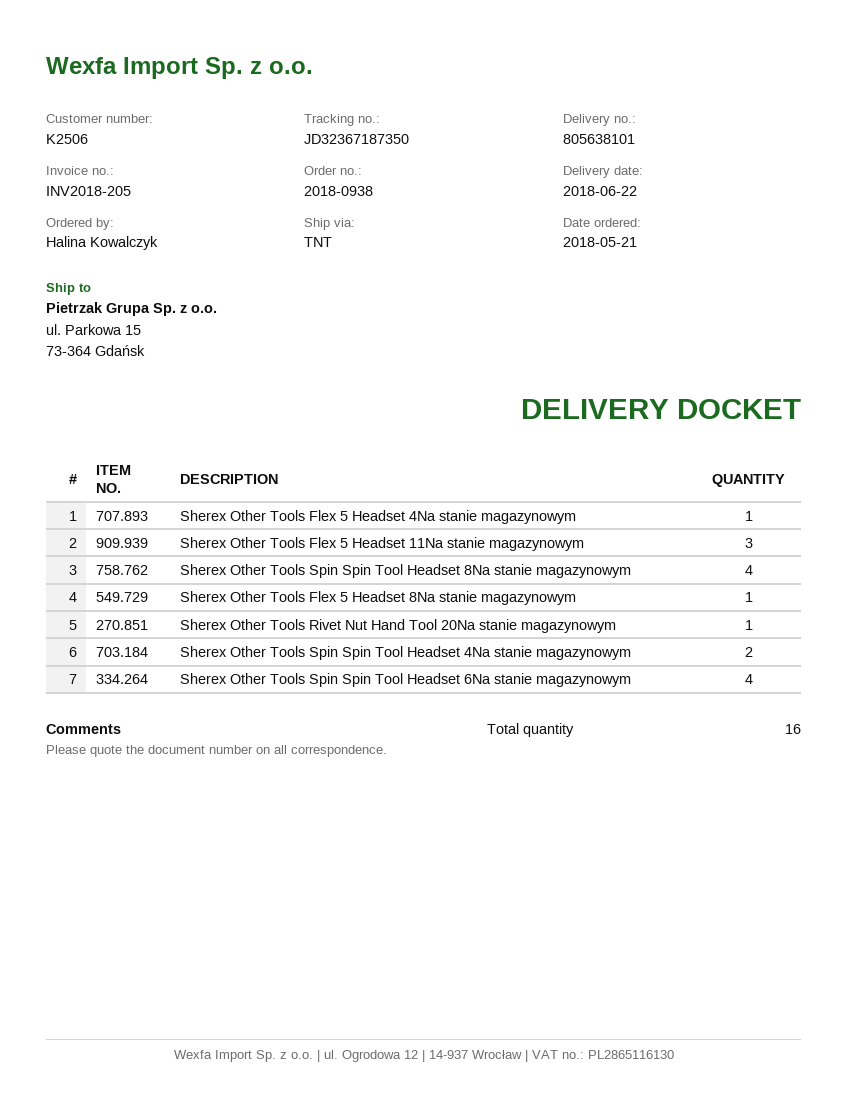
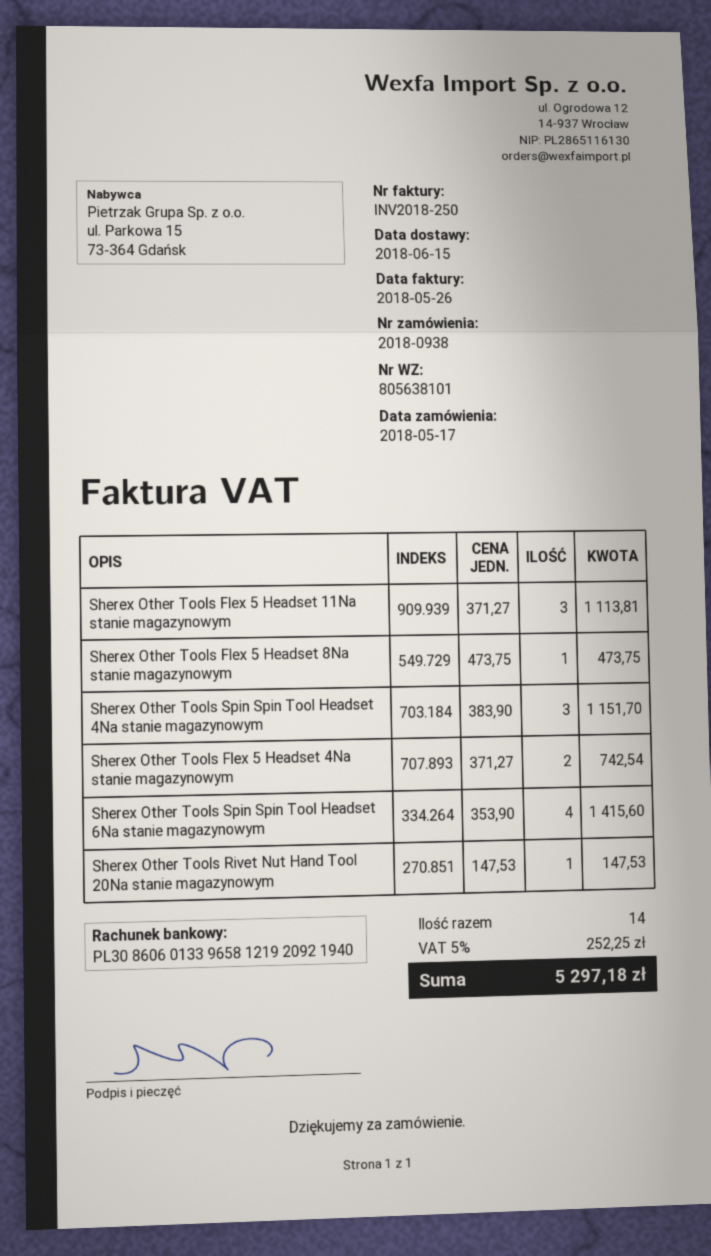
order date: 2018-05-21 -> 2018-05-17
delivery date: 2018-06-22 -> 2018-06-15
invoice number: INV2018-205 -> INV2018-250
Sherex Other Tools Flex 5 Headset 4Na stanie magazynowym: 1 -> 2
Sherex Other Tools Spin Spin Tool Headset 8Na stanie magazynowym: 4 -> none
Sherex Other Tools Spin Spin Tool Headset 4Na stanie magazynowym: 2 -> 3
total quantity: 16 -> 14

